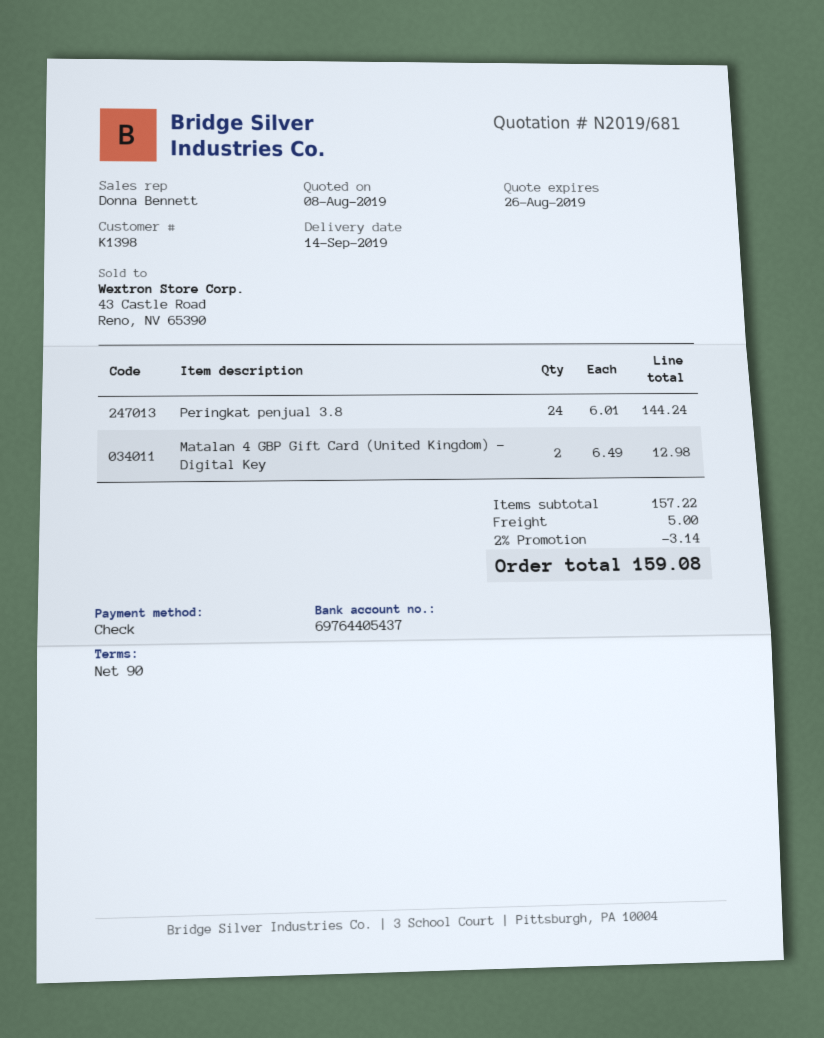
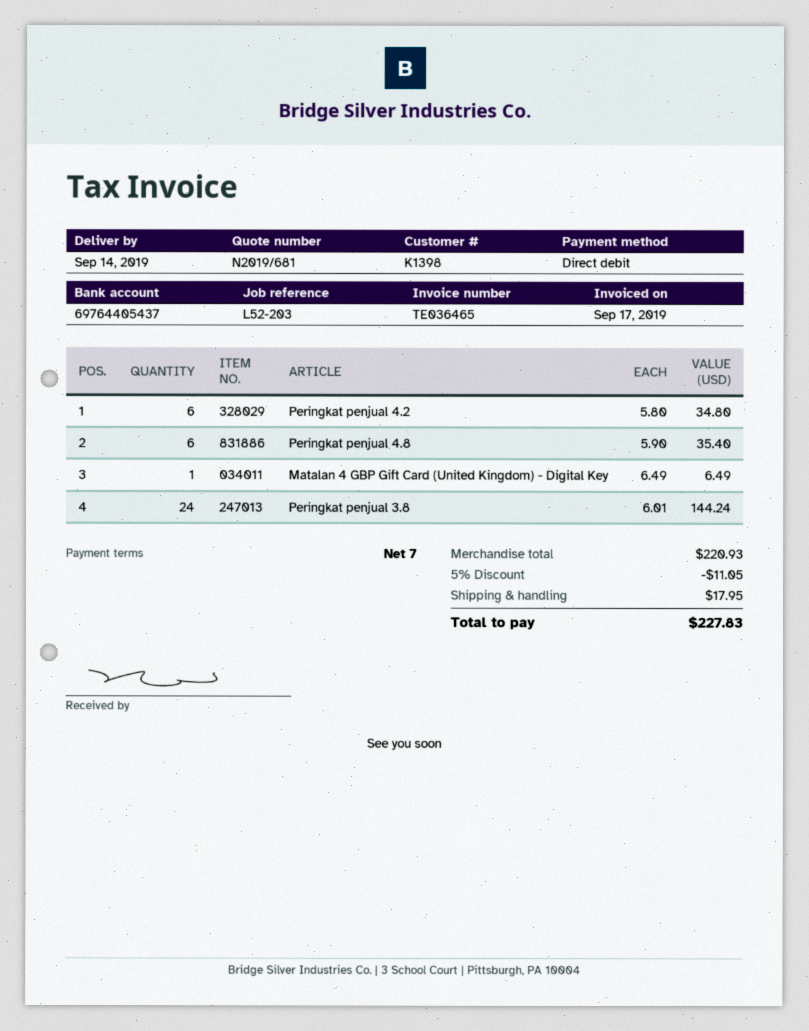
payment terms: 90 days -> 7 days
payment method: cheque -> direct debit
Matalan 4 GBP Gift Card (United Kingdom) - Digital Key: 2 x 6.49 = 12.98 -> 1 x 6.49 = 6.49
Peringkat penjual 4.2: none -> 6 x 5.80 = 34.80
Peringkat penjual 4.8: none -> 6 x 5.90 = 35.40
subtotal: 157.22 -> 220.93
discount: 2% = 3.14 -> 5% = 11.05
shipping: 5.00 -> 17.95
total: 159.08 -> 227.83

